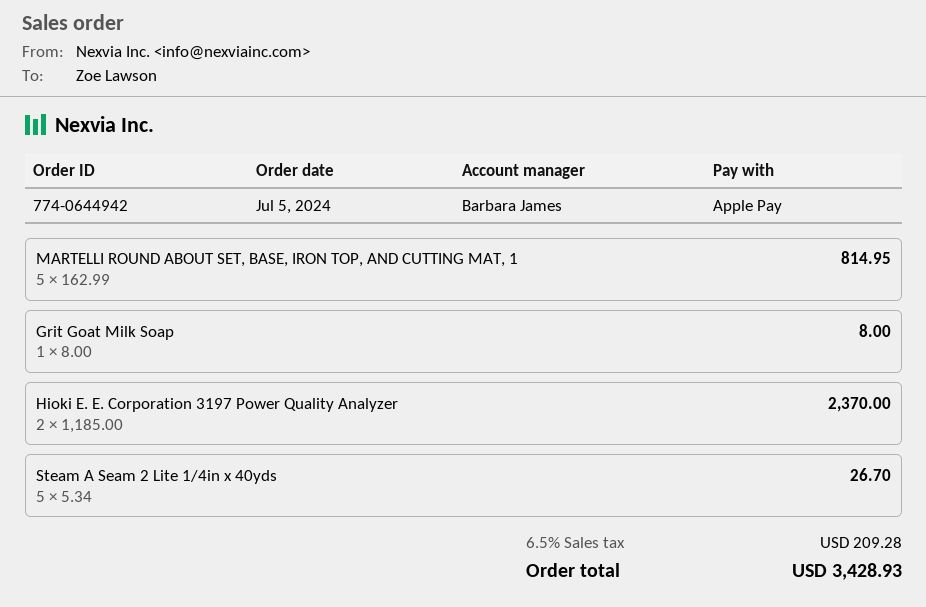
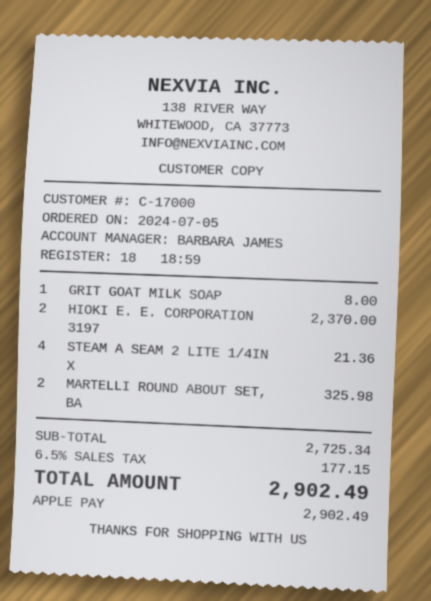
MARTELLI ROUND ABOUT SET, BASE, IRON TOP, AND CUTTING MAT, 1: 5 for 814.95 -> 2 for 325.98
Steam A Seam 2 Lite 1/4in x 40yds: 5 for 26.70 -> 4 for 21.36
tax: 6.5% = 209.28 -> 6.5% = 177.15
total: 3428.93 -> 2902.49

